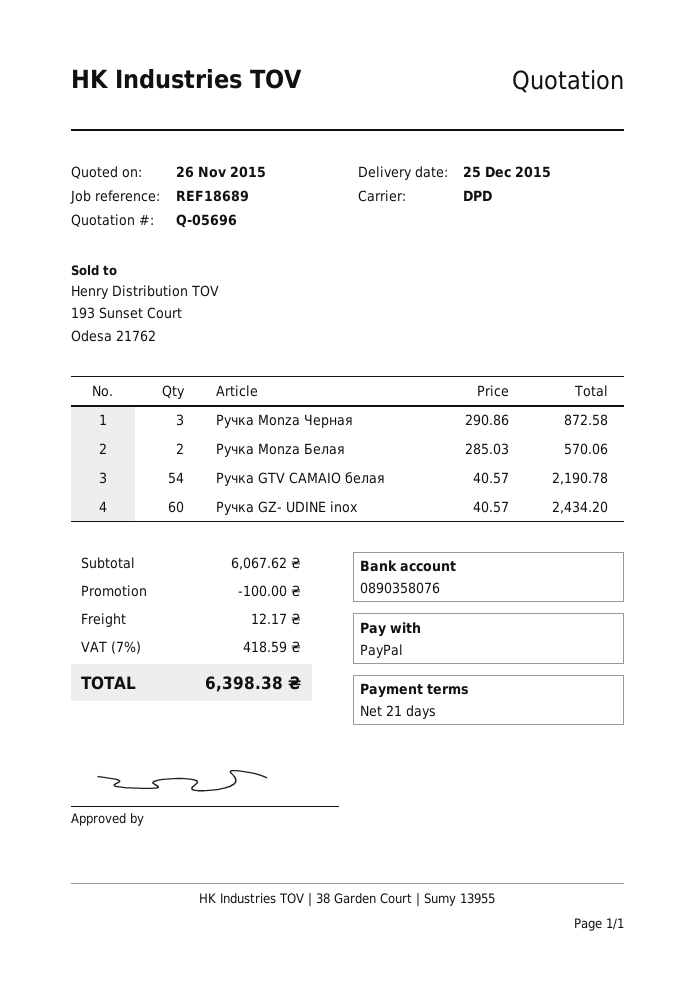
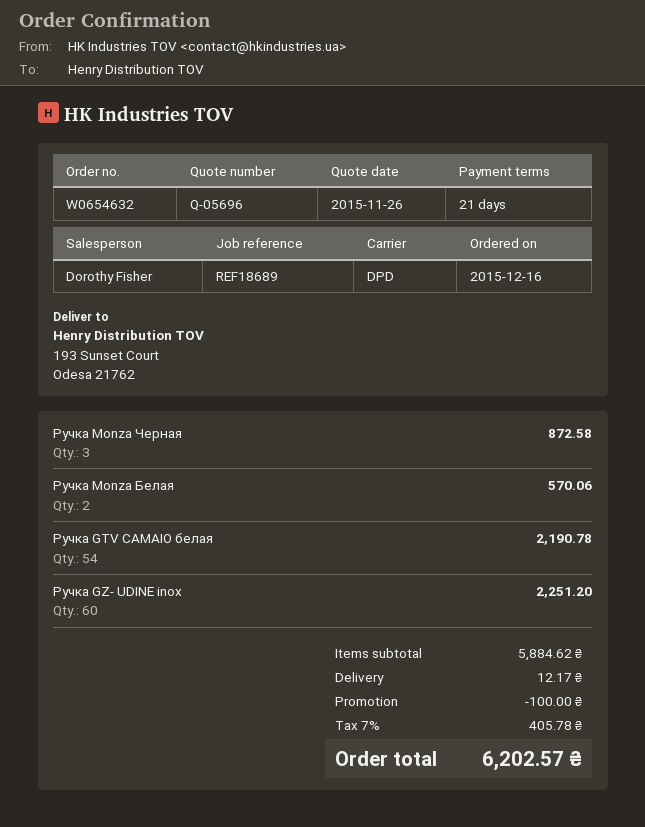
Ручка GZ- UDINE inox: 60 for 2434.20 -> 60 for 2251.20
subtotal: 6067.62 -> 5884.62
tax: 7% = 418.59 -> 7% = 405.78
total: 6398.38 -> 6202.57

